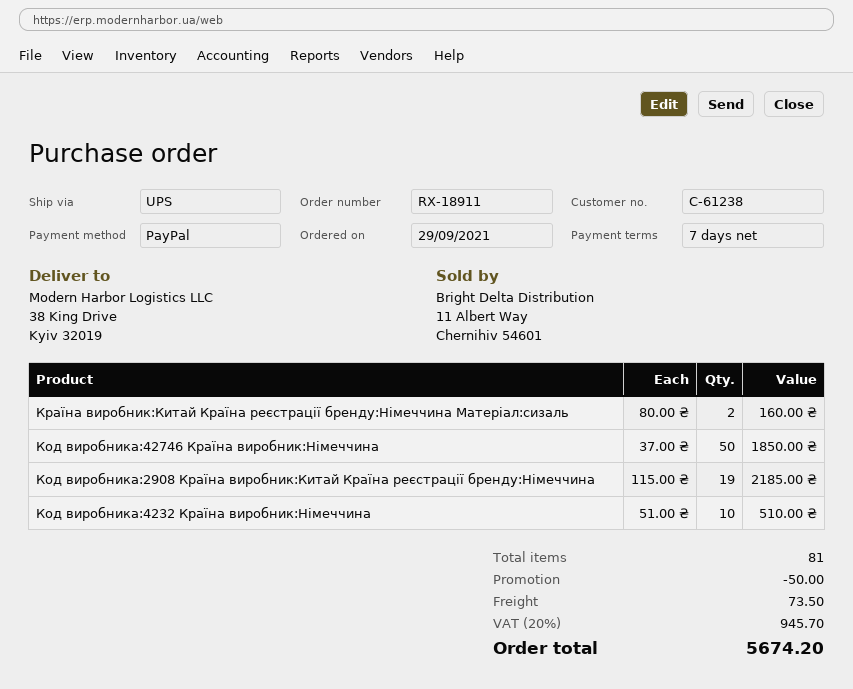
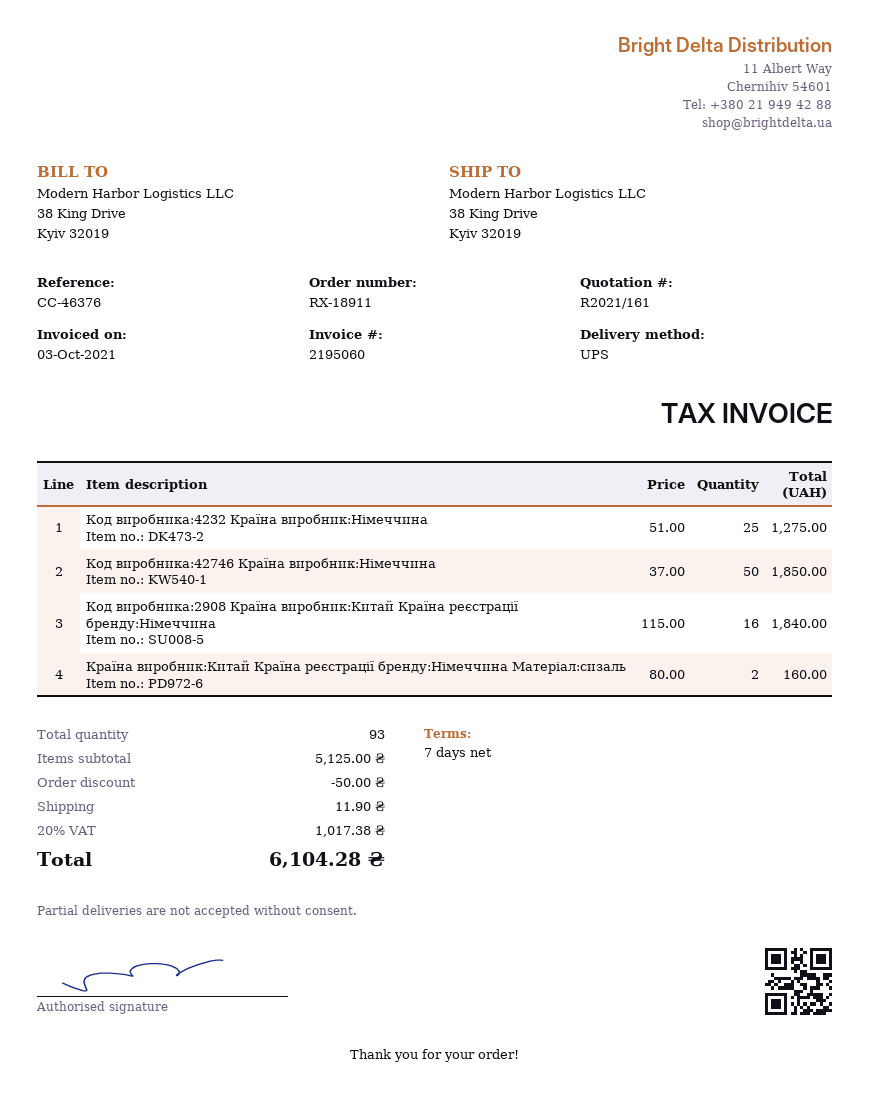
Код виробника:2908 Країна виробник:Китай Країна реєстрації бренду:Німеччина: 19 x 115.00 = 2185.00 -> 16 x 115.00 = 1840.00
Код виробника:4232 Країна виробник:Німеччина: 10 x 51.00 = 510.00 -> 25 x 51.00 = 1275.00
total quantity: 81 -> 93
shipping: 73.50 -> 11.90
tax: 20% = 945.70 -> 20% = 1017.38
total: 5674.20 -> 6104.28

